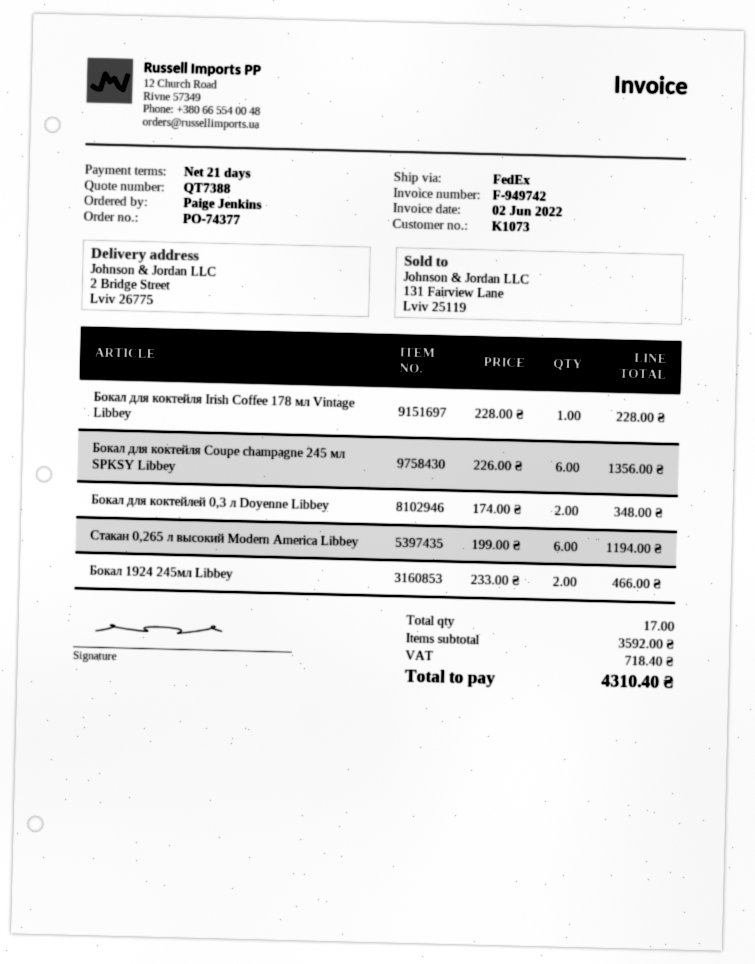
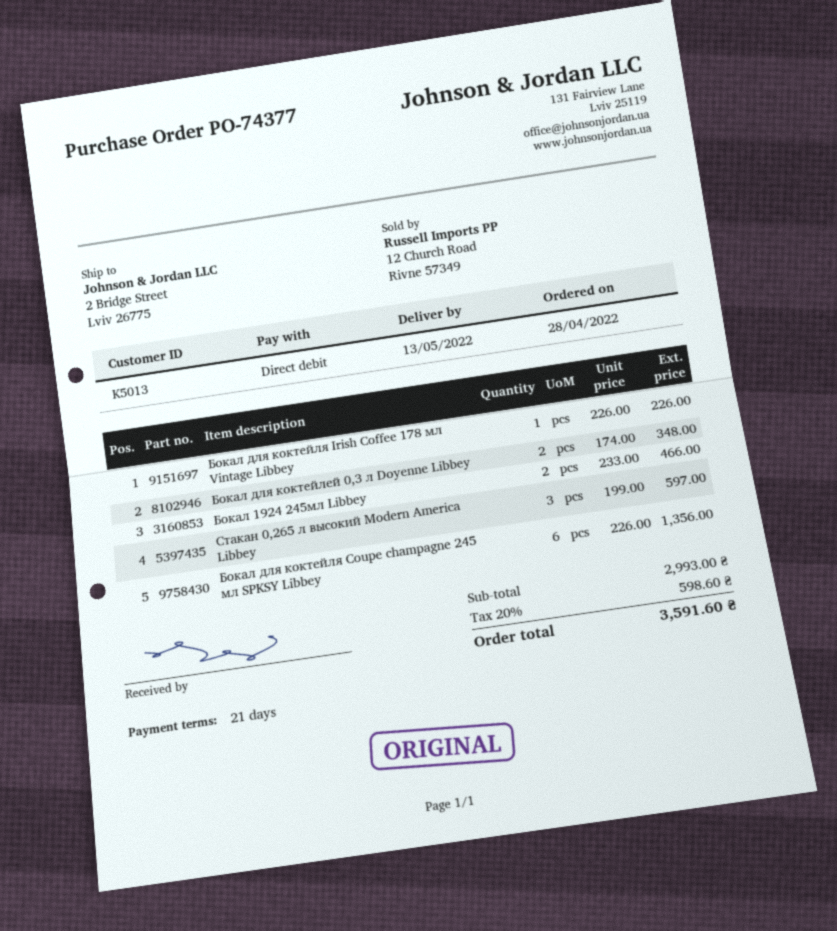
customer number: K1073 -> K5013
Бокал для коктейля Irish Coffee 178 мл Vintage Libbey: 1 x 228.00 = 228.00 -> 1 x 226.00 = 226.00
Стакан 0,265 л высокий Modern America Libbey: 6 x 199.00 = 1194.00 -> 3 x 199.00 = 597.00
subtotal: 3592.00 -> 2993.00
tax: 718.40 -> 598.60
total: 4310.40 -> 3591.60

